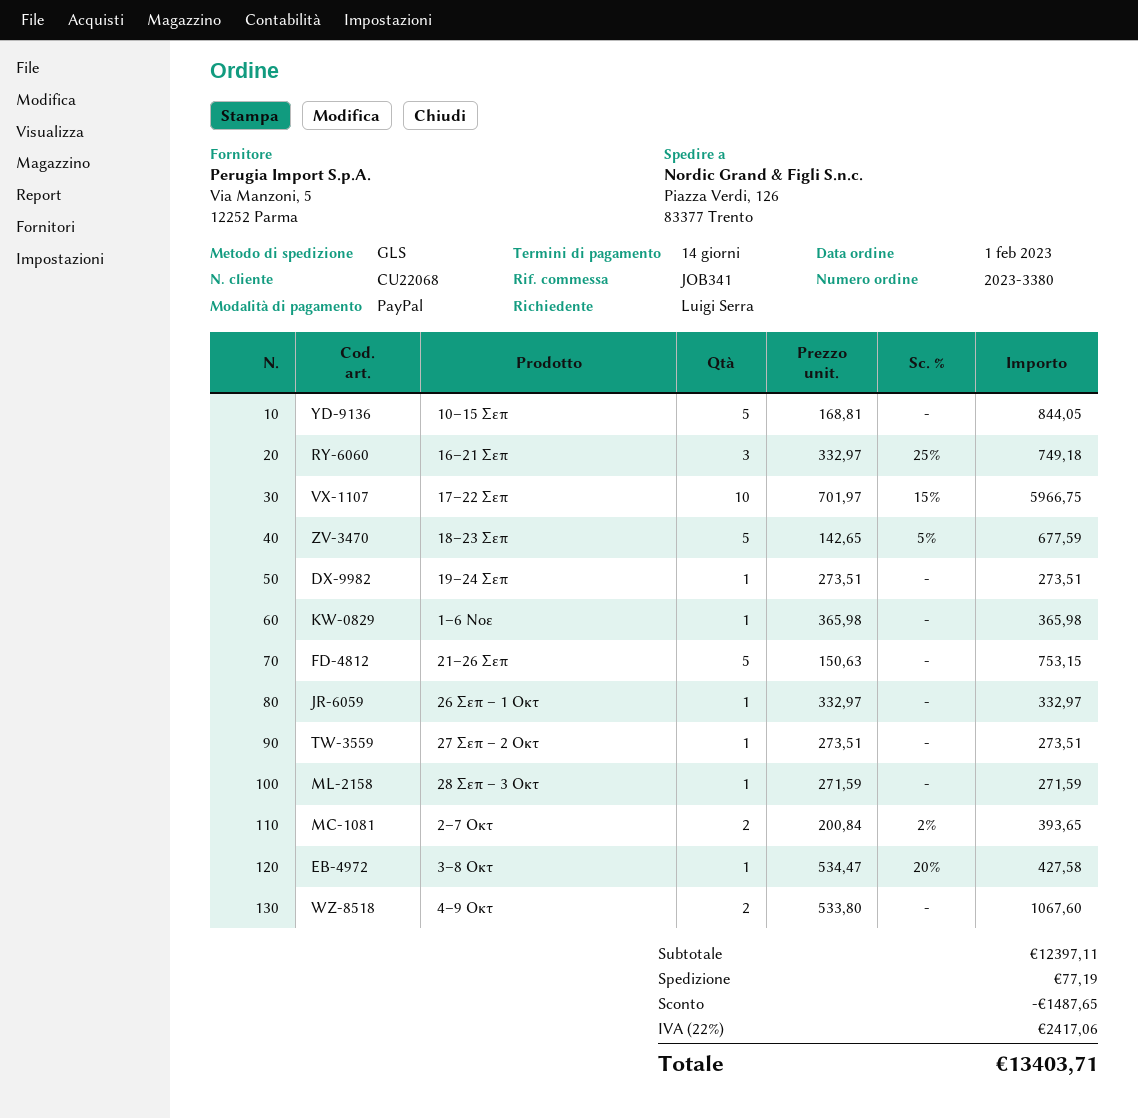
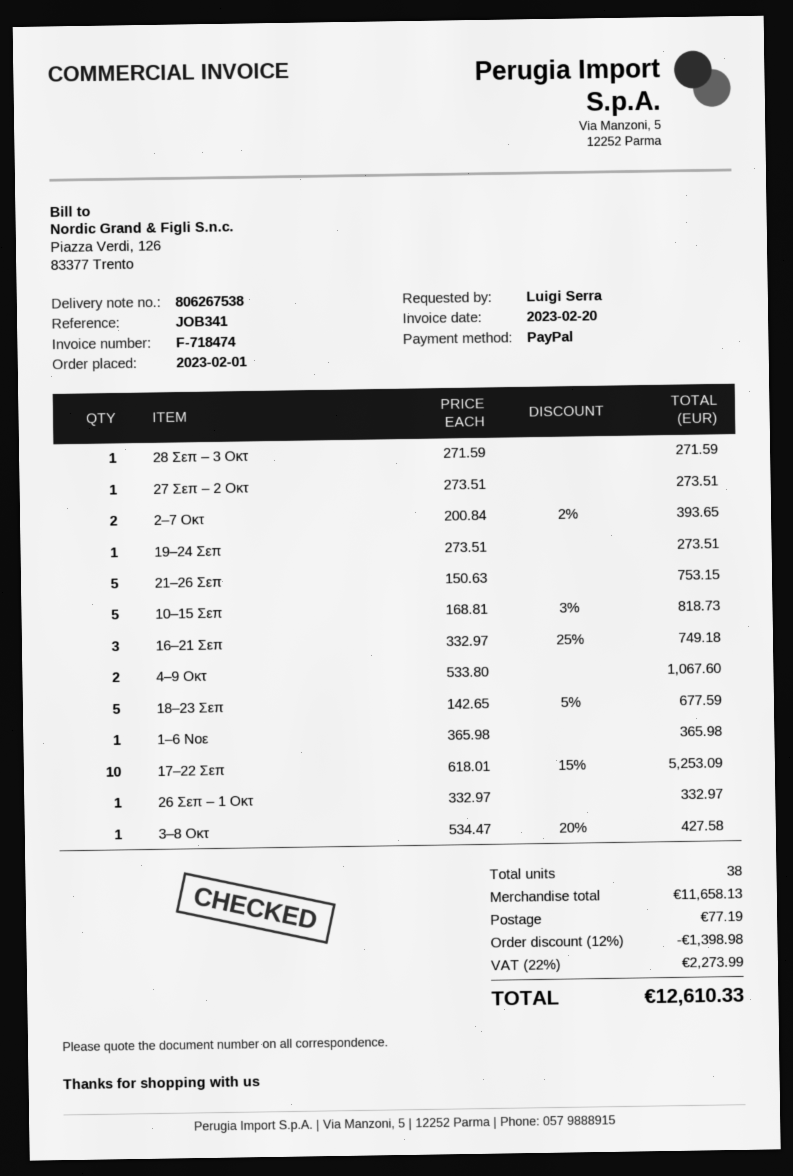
10–15 Σεπ: 5 x 168.81 = 844.05 -> 5 x 168.81 - 3% = 818.73
17–22 Σεπ: 10 x 701.97 - 15% = 5966.75 -> 10 x 618.01 - 15% = 5253.09
subtotal: 12397.11 -> 11658.13
discount: 1487.65 -> 1398.98
tax: 22% = 2417.06 -> 22% = 2273.99
total: 13403.71 -> 12610.33

